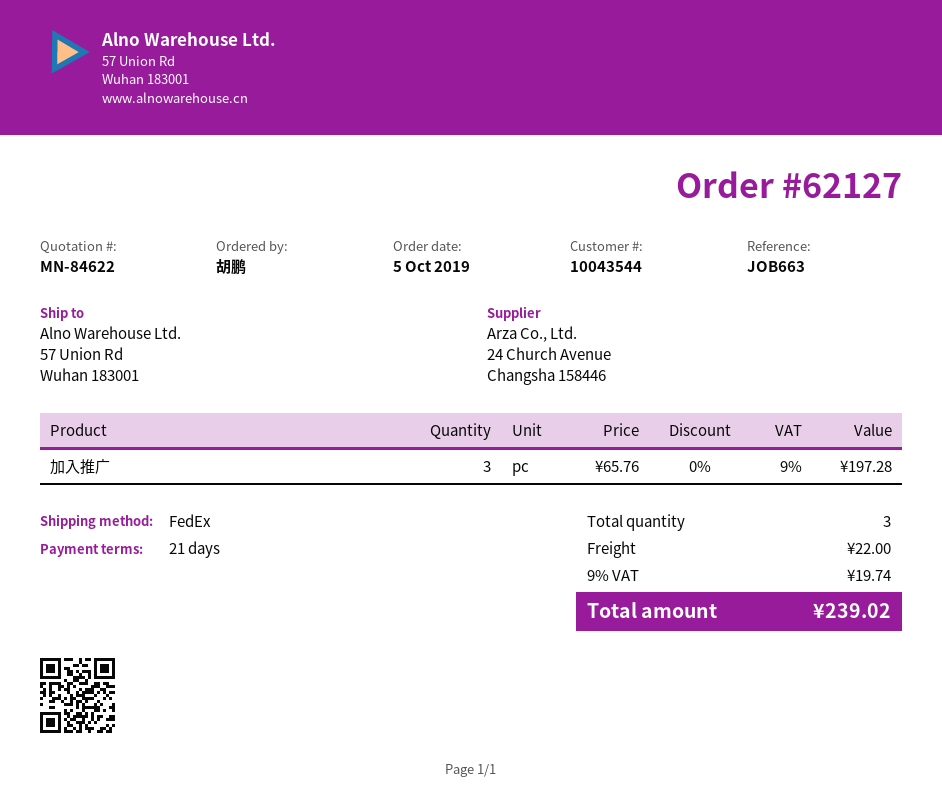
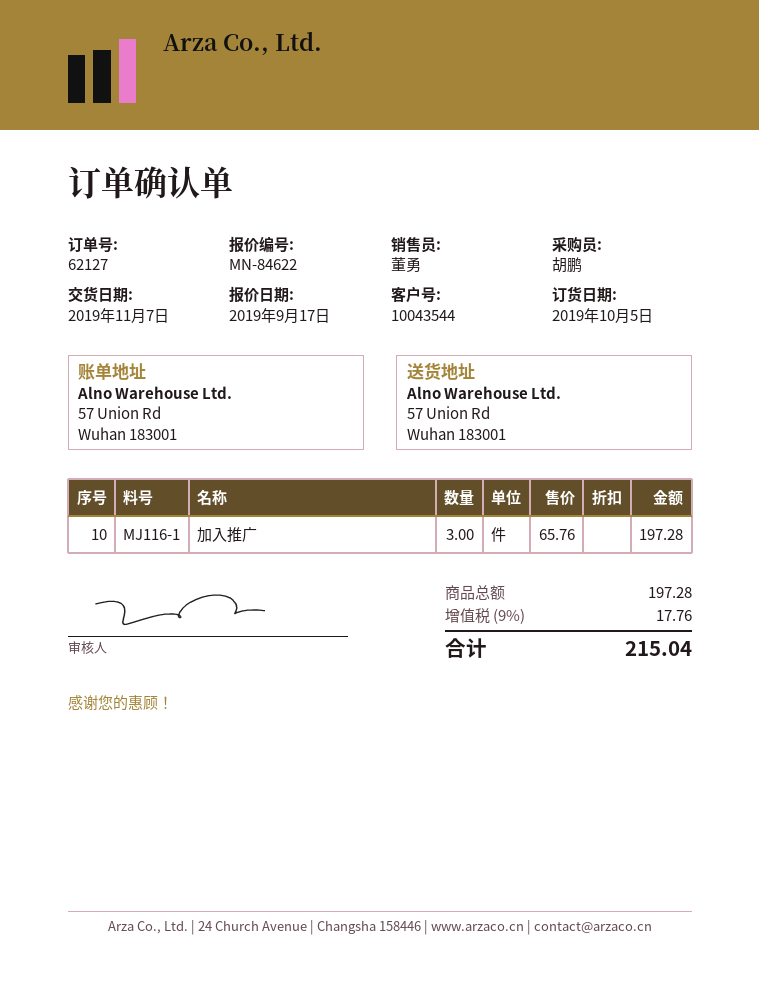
shipping: 22.00 -> none
tax: 9% = 19.74 -> 9% = 17.76
total: 239.02 -> 215.04

